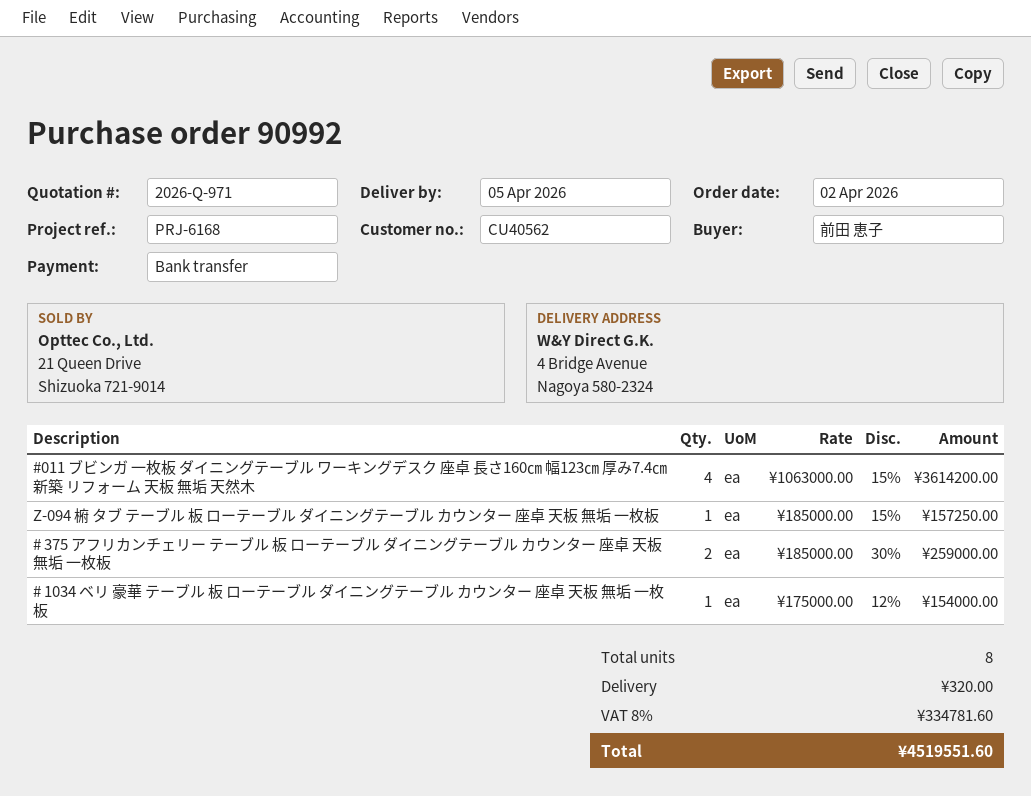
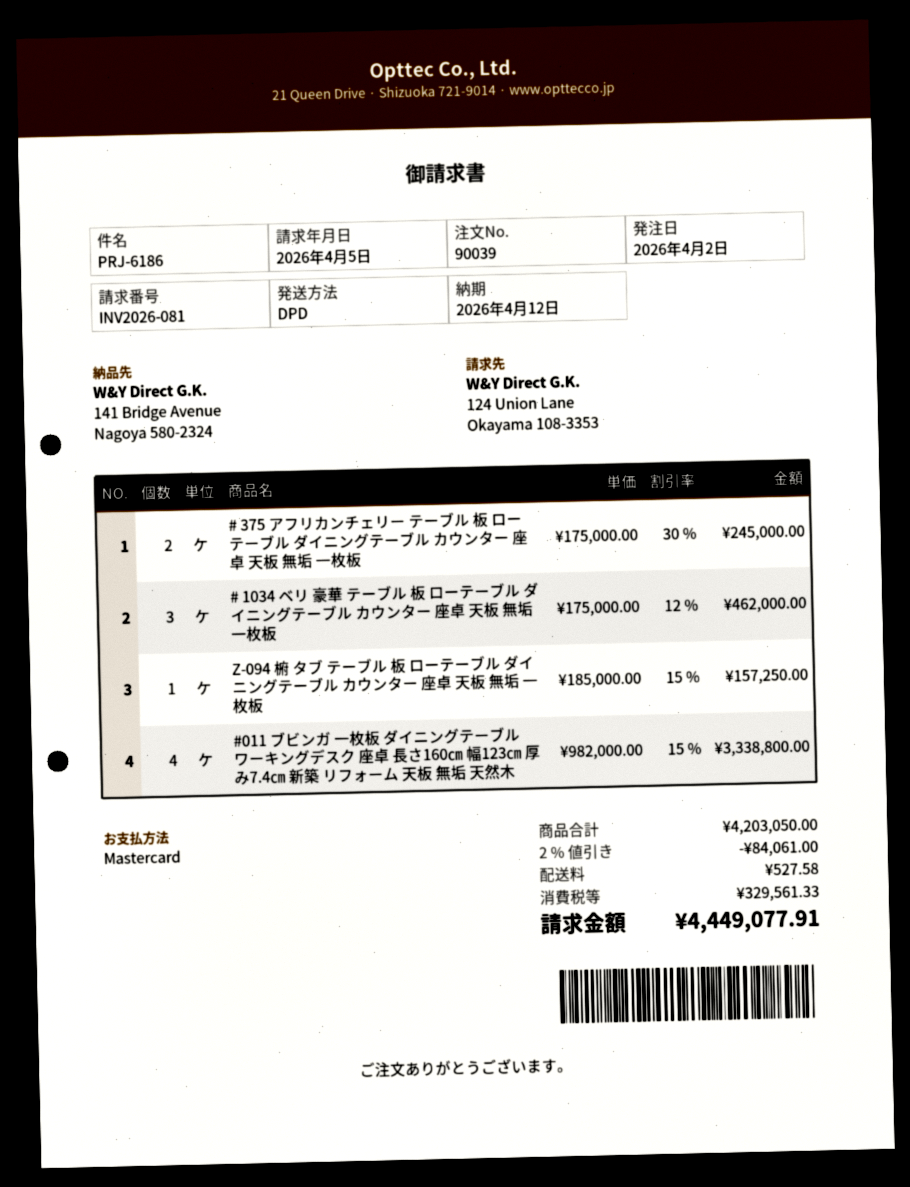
order number: 90992 -> 90039
delivery date: 2026-04-05 -> 2026-04-12
reference: PRJ-6168 -> PRJ-6186
payment method: bank transfer -> Mastercard
ship to: 4 Bridge Avenue, Nagoya 580-2324 -> 141 Bridge Avenue, Nagoya 580-2324
#011 ブビンガ 一枚板 ダイニングテーブル ワーキングデスク 座卓 長さ160㎝ 幅123㎝ 厚み7.4㎝ 新築 リフォーム 天板 無垢 天然木: 4 x 1063000.00 - 15% = 3614200.00 -> 4 x 982000.00 - 15% = 3338800.00
# 375 アフリカンチェリー テーブル 板 ローテーブル ダイニングテーブル カウンター 座卓 天板 無垢 一枚板: 2 x 185000.00 - 30% = 259000.00 -> 2 x 175000.00 - 30% = 245000.00
# 1034 ベリ 豪華 テーブル 板 ローテーブル ダイニングテーブル カウンター 座卓 天板 無垢 一枚板: 1 x 175000.00 - 12% = 154000.00 -> 3 x 175000.00 - 12% = 462000.00
discount: none -> 2% = 84061.00
shipping: 320.00 -> 527.58
tax: 334781.60 -> 329561.33
total: 4519551.60 -> 4449077.91

